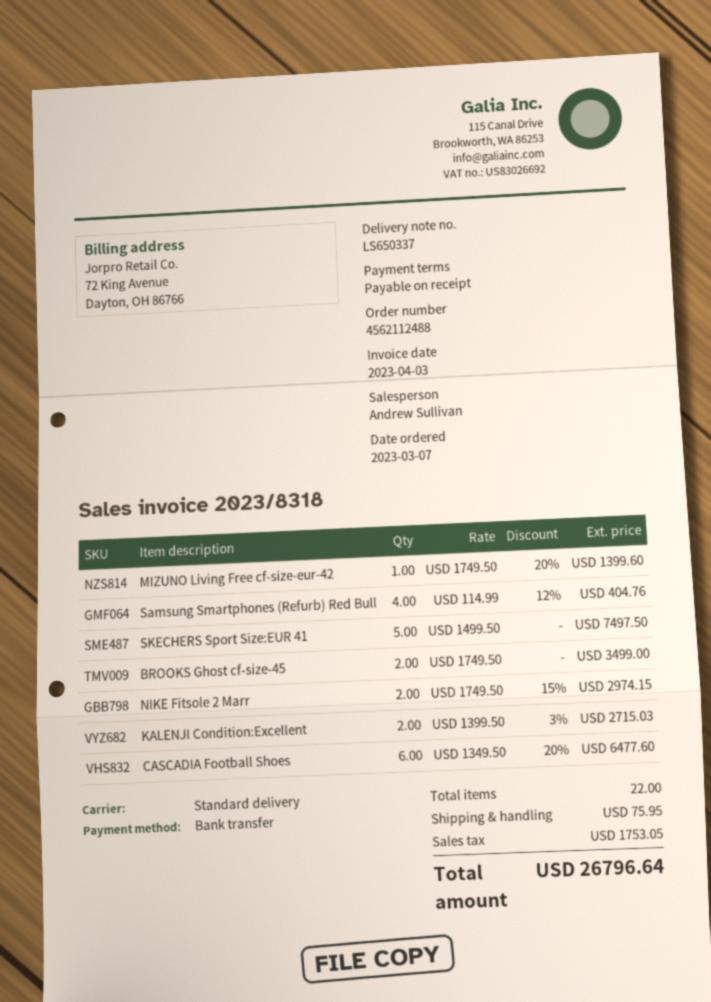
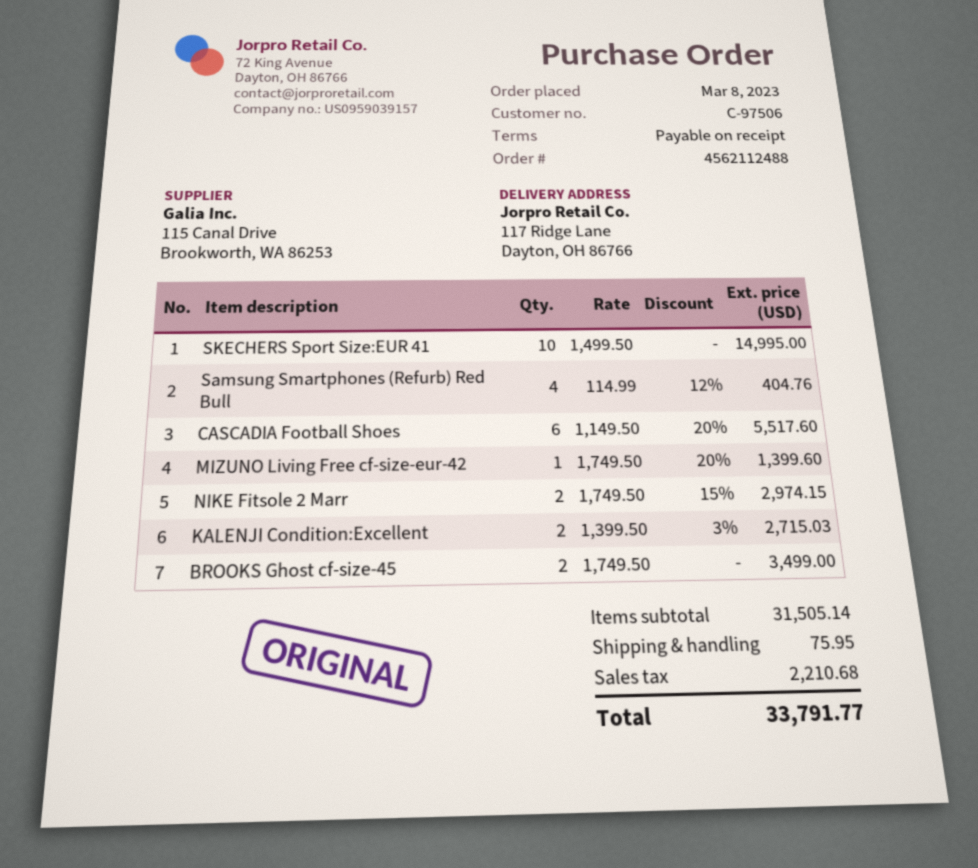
order date: 2023-03-07 -> 2023-03-08
SKECHERS Sport Size:EUR 41: 5 x 1499.50 = 7497.50 -> 10 x 1499.50 = 14995.00
CASCADIA Football Shoes: 6 x 1349.50 - 20% = 6477.60 -> 6 x 1149.50 - 20% = 5517.60
tax: 1753.05 -> 2210.68
total: 26796.64 -> 33791.77

